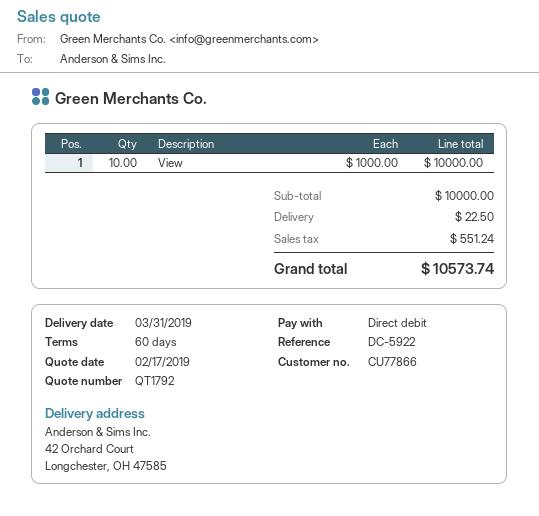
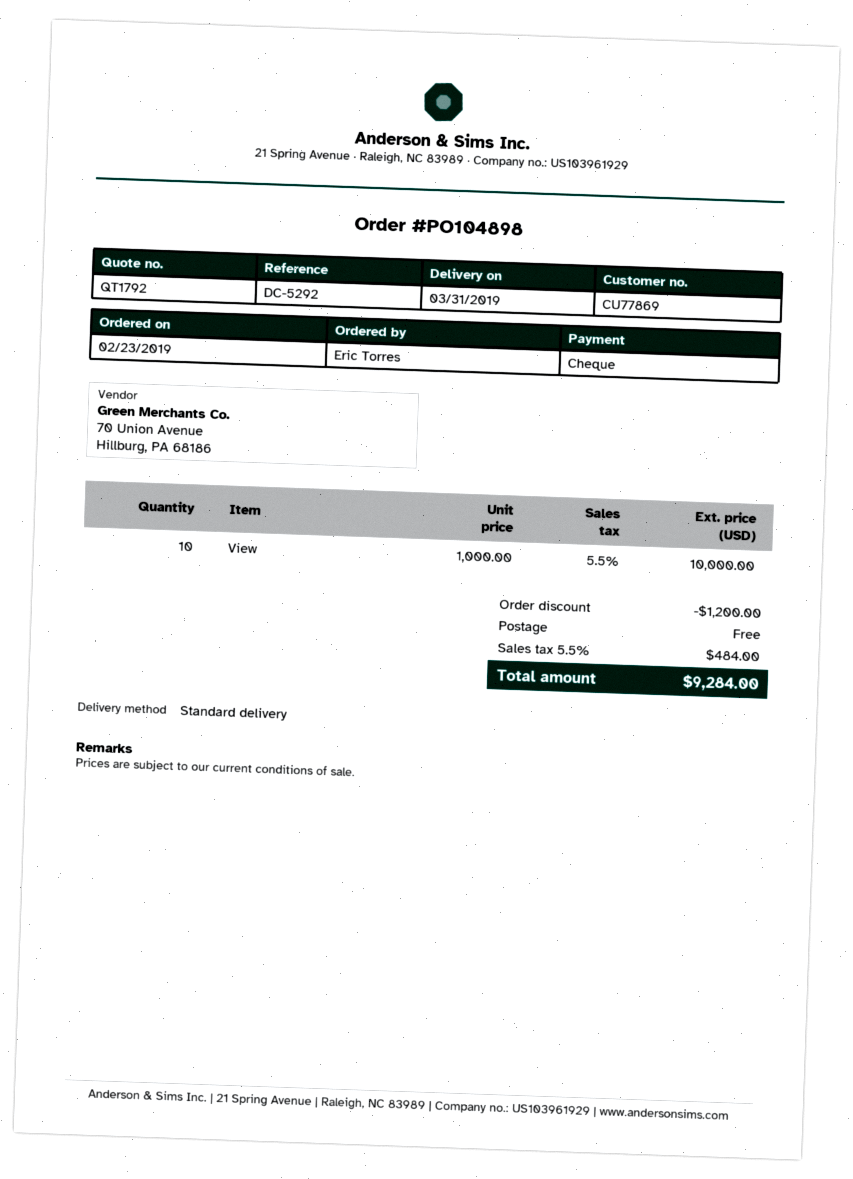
customer number: CU77866 -> CU77869
reference: DC-5922 -> DC-5292
payment method: direct debit -> cheque
discount: none -> 1200.00
shipping: 22.50 -> 0.00
tax: 551.24 -> 484.00
total: 10573.74 -> 9284.00

